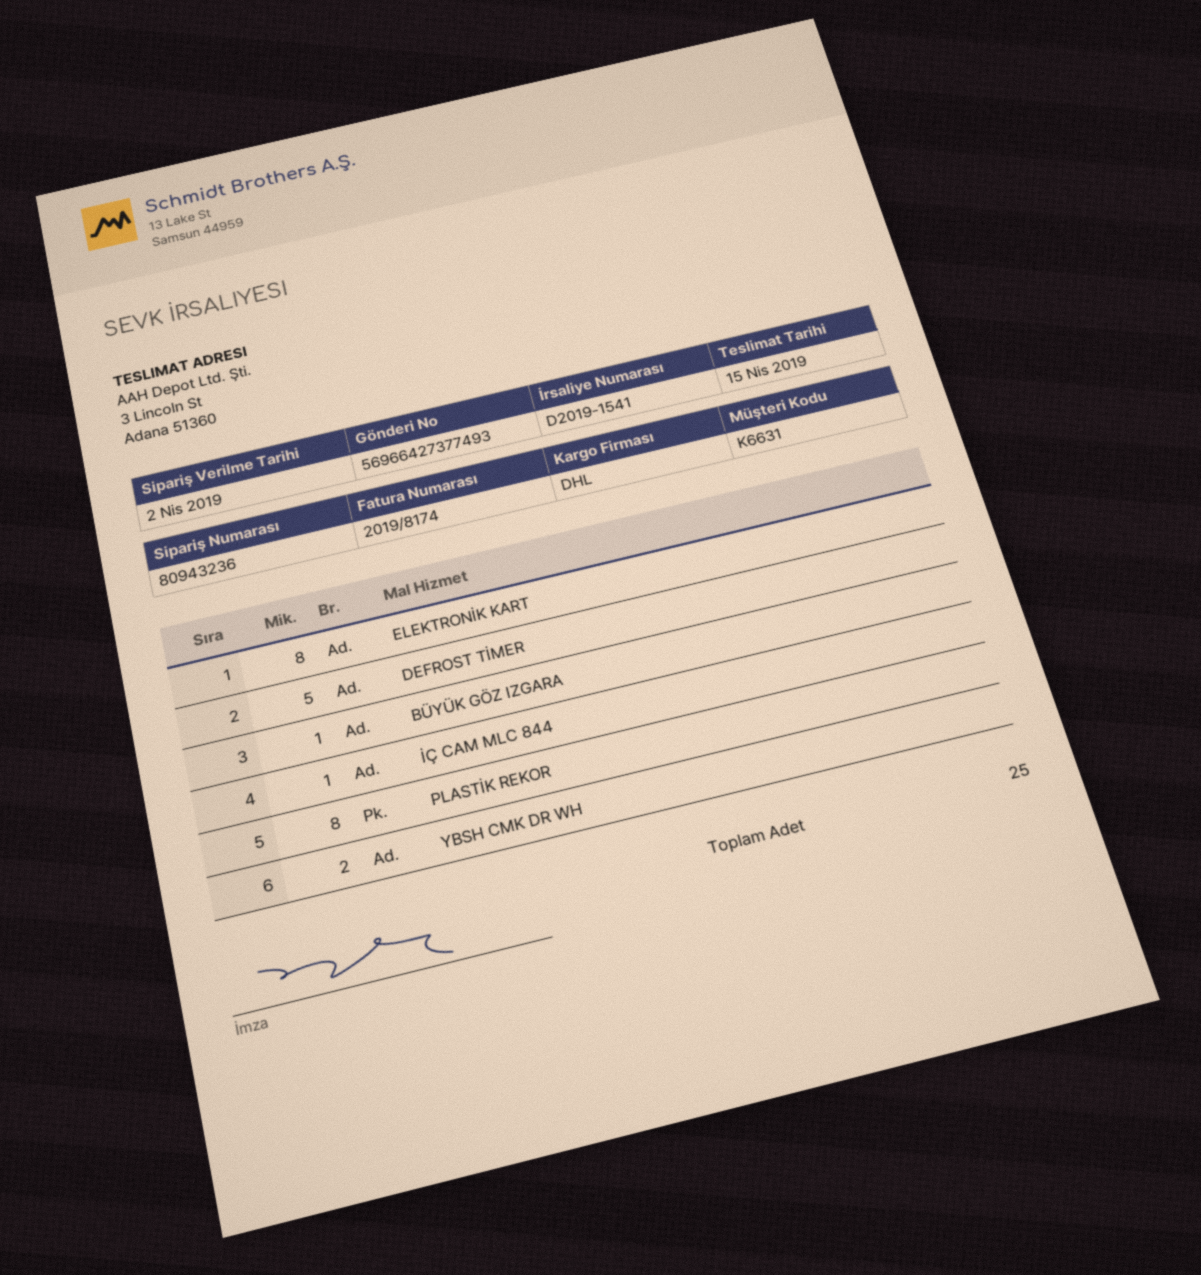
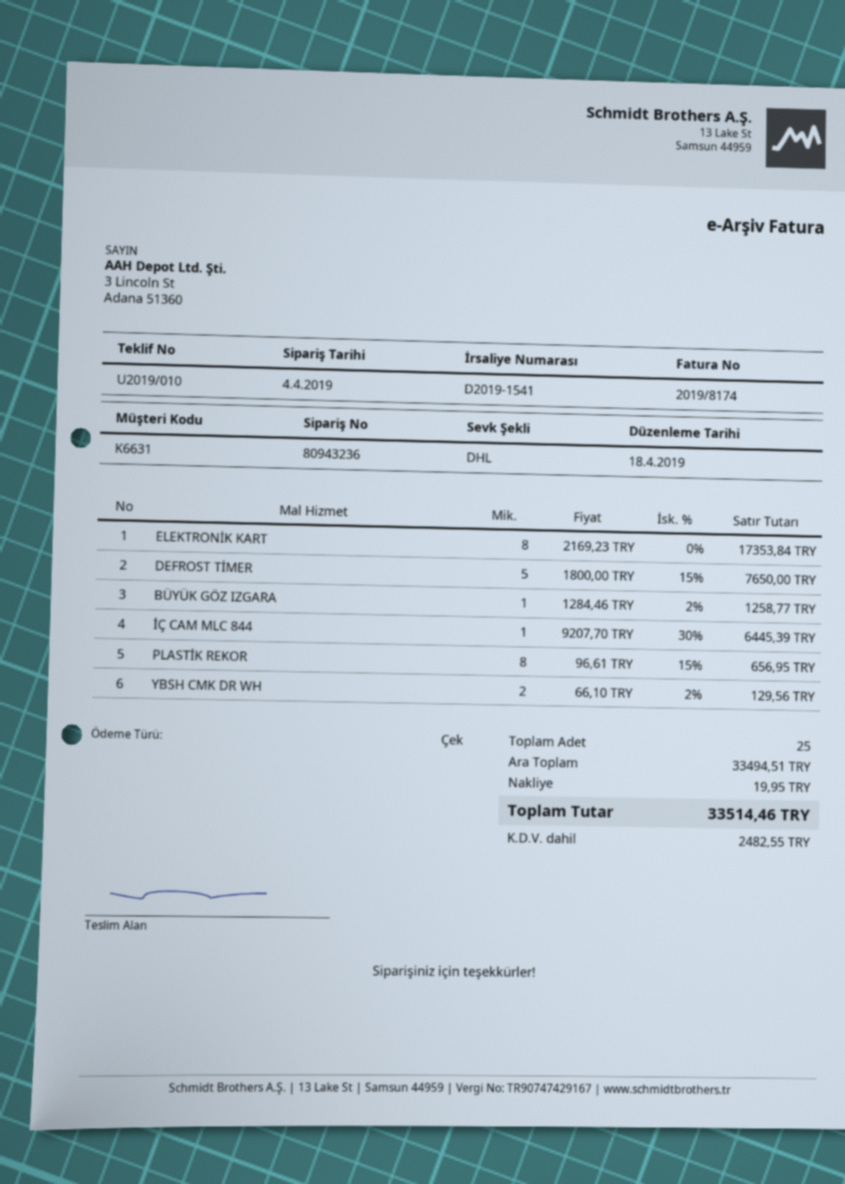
order date: 2019-04-02 -> 2019-04-04

